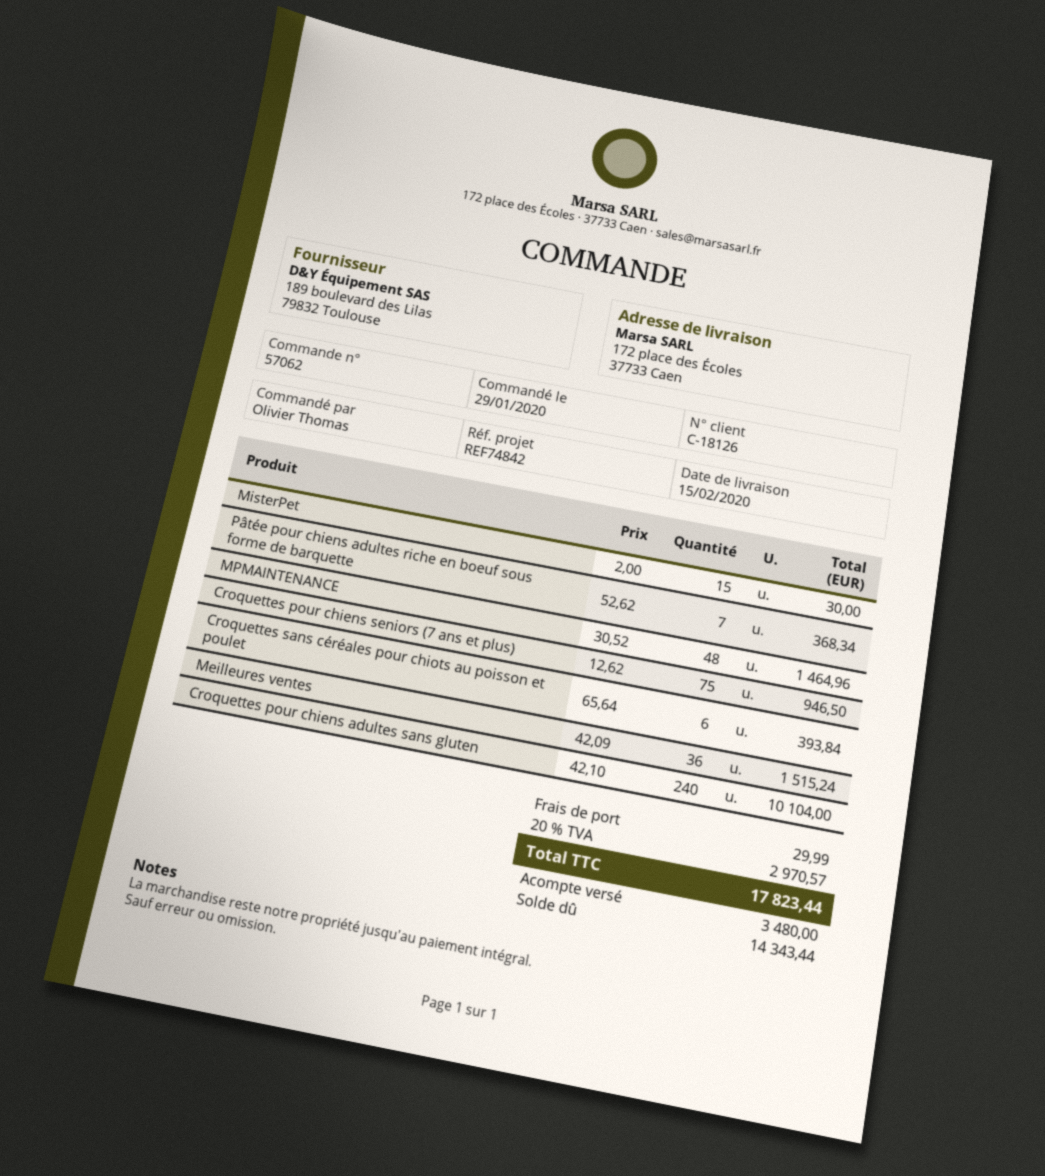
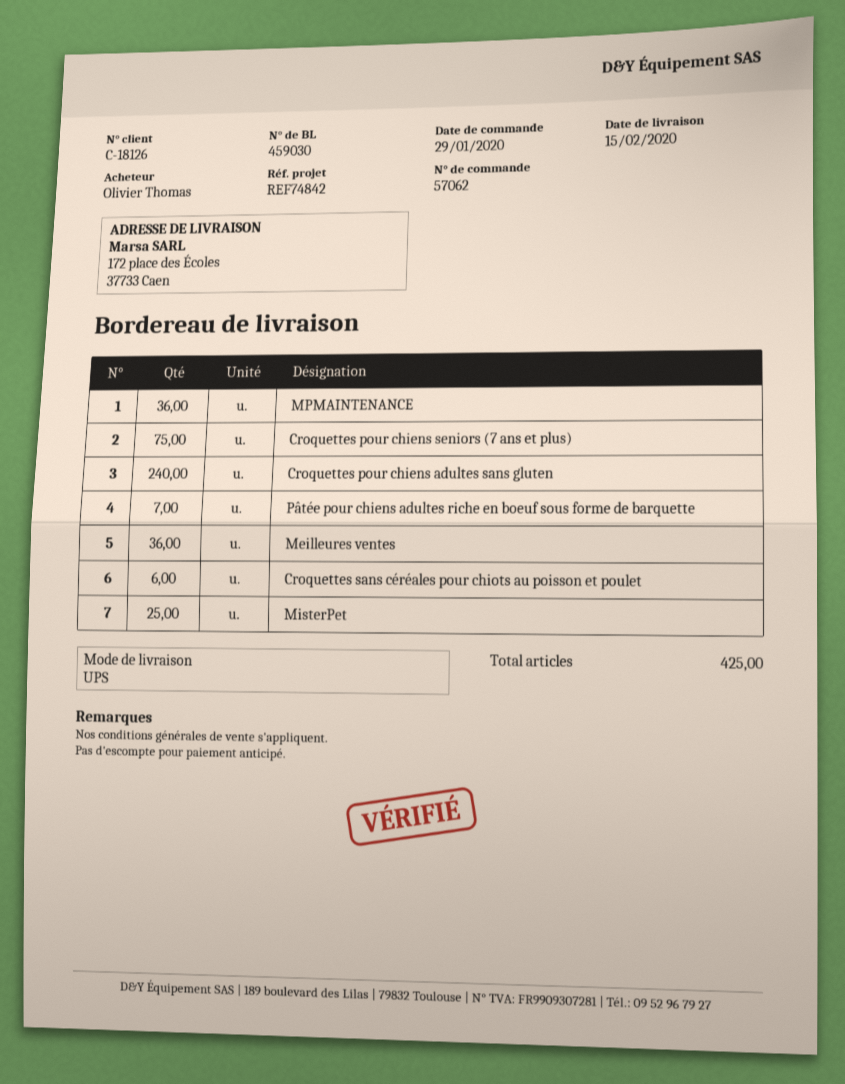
MisterPet: 15 -> 25
MPMAINTENANCE: 48 -> 36

